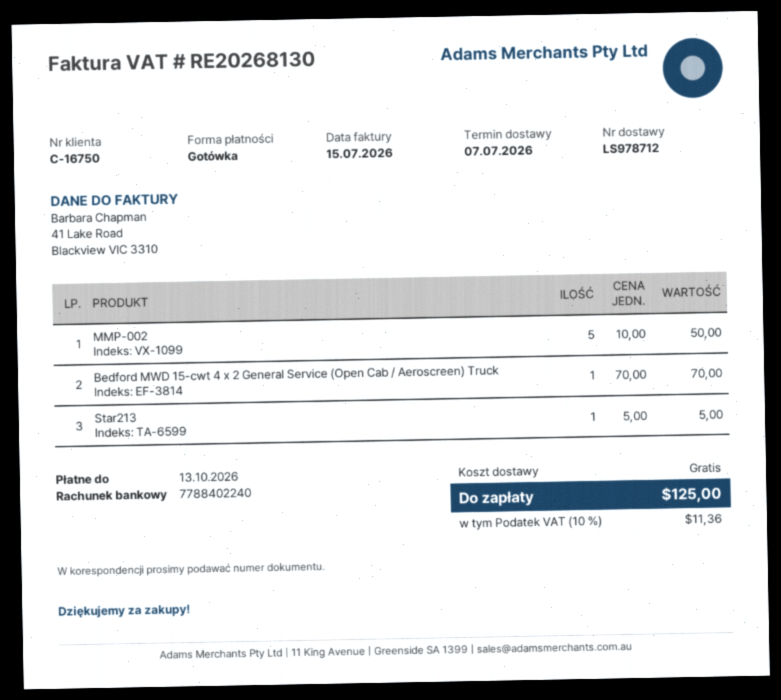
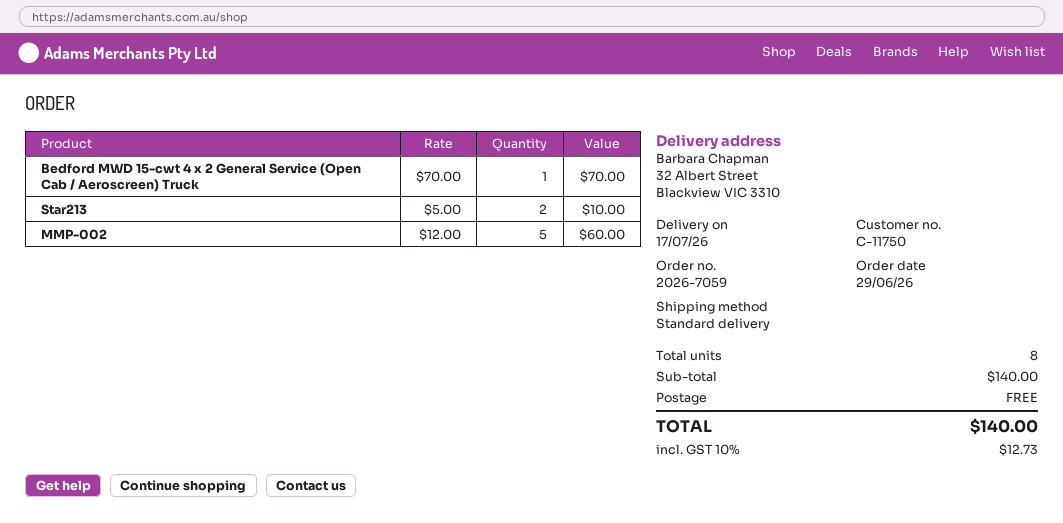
delivery date: 2026-07-07 -> 2026-07-17
customer number: C-16750 -> C-11750
MMP-002: 5 x 10.00 = 50.00 -> 5 x 12.00 = 60.00
Star213: 1 x 5.00 = 5.00 -> 2 x 5.00 = 10.00
tax: 10% = 11.36 -> 10% = 12.73
total: 125.00 -> 140.00

